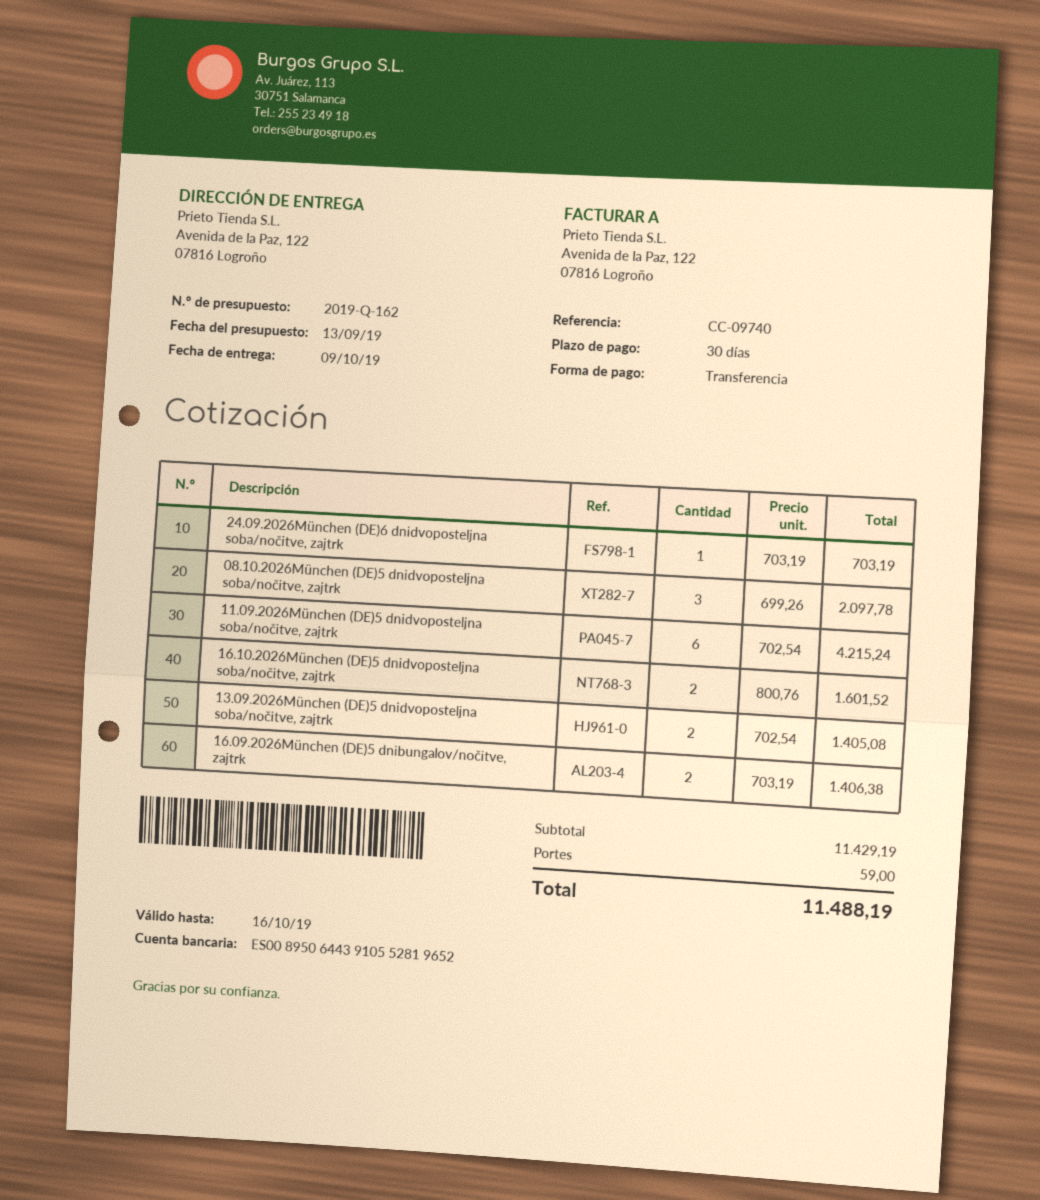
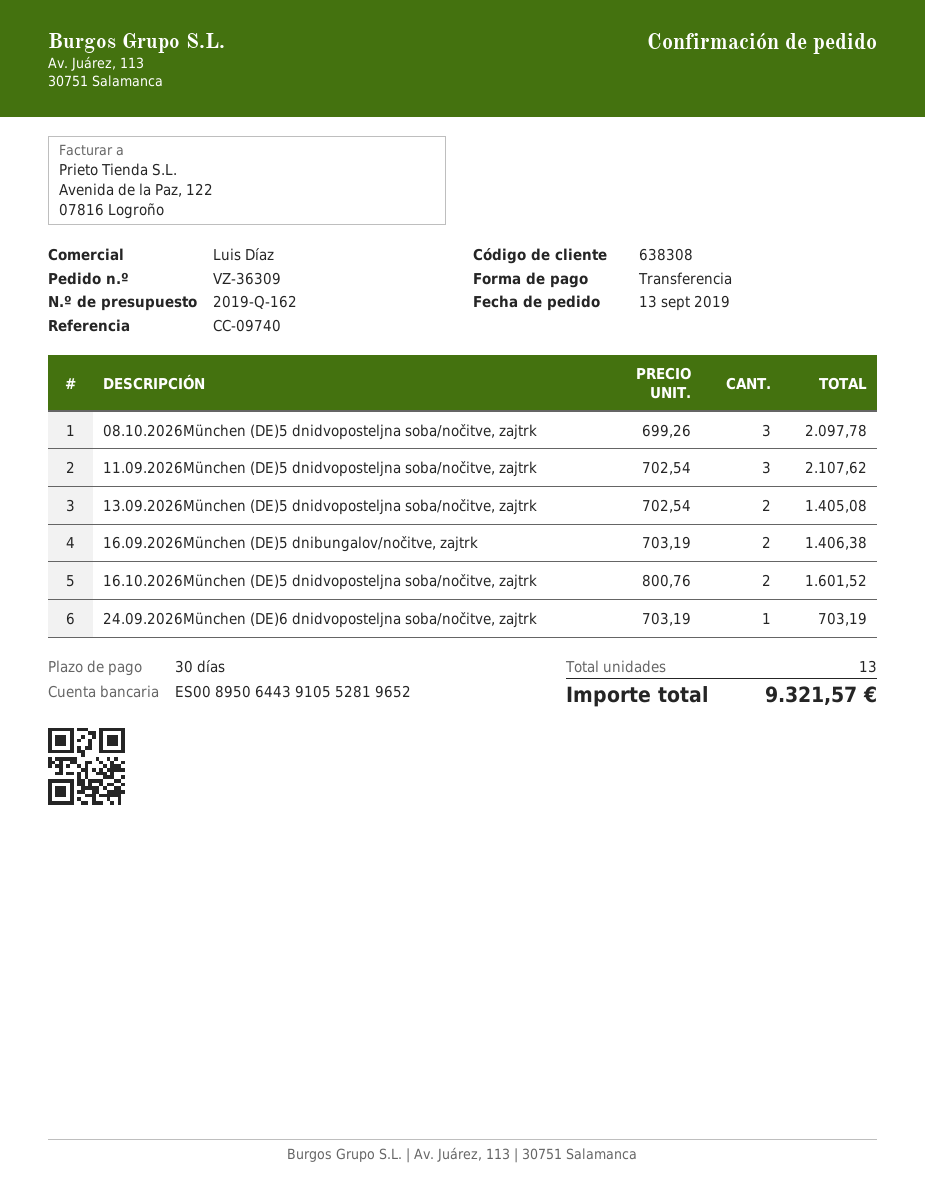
11.09.2026München (DE)5 dnidvoposteljna soba/nočitve, zajtrk: 6 x 702.54 = 4215.24 -> 3 x 702.54 = 2107.62
shipping: 59.00 -> none
total: 11488.19 -> 9321.57

